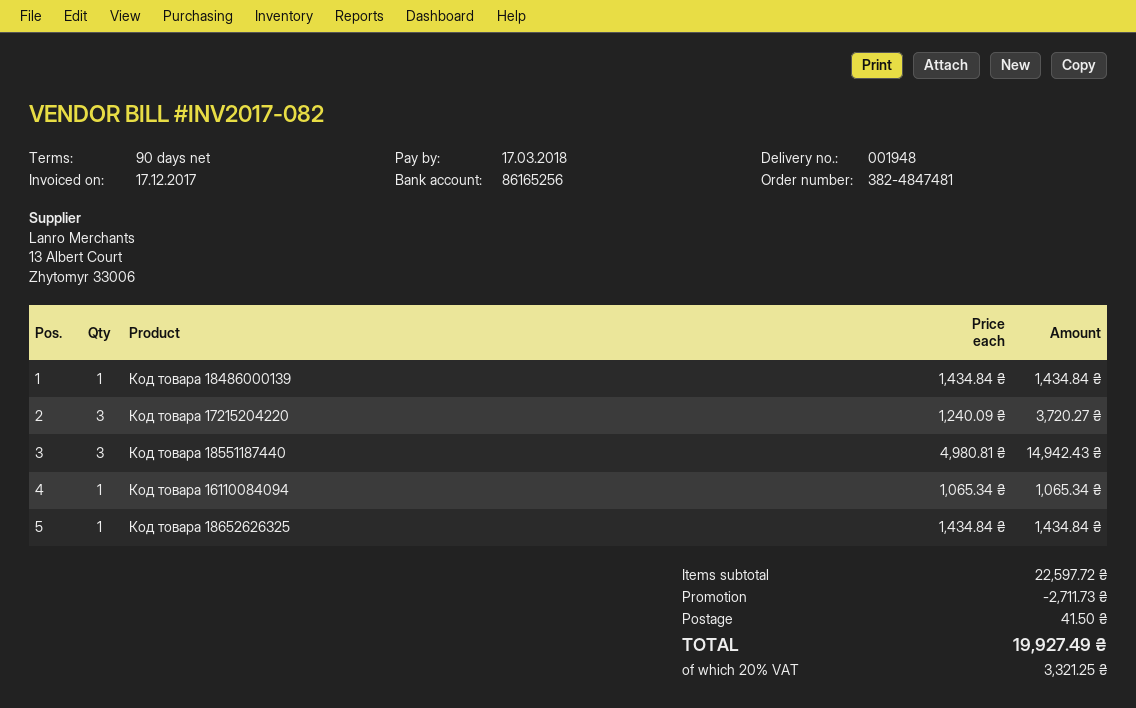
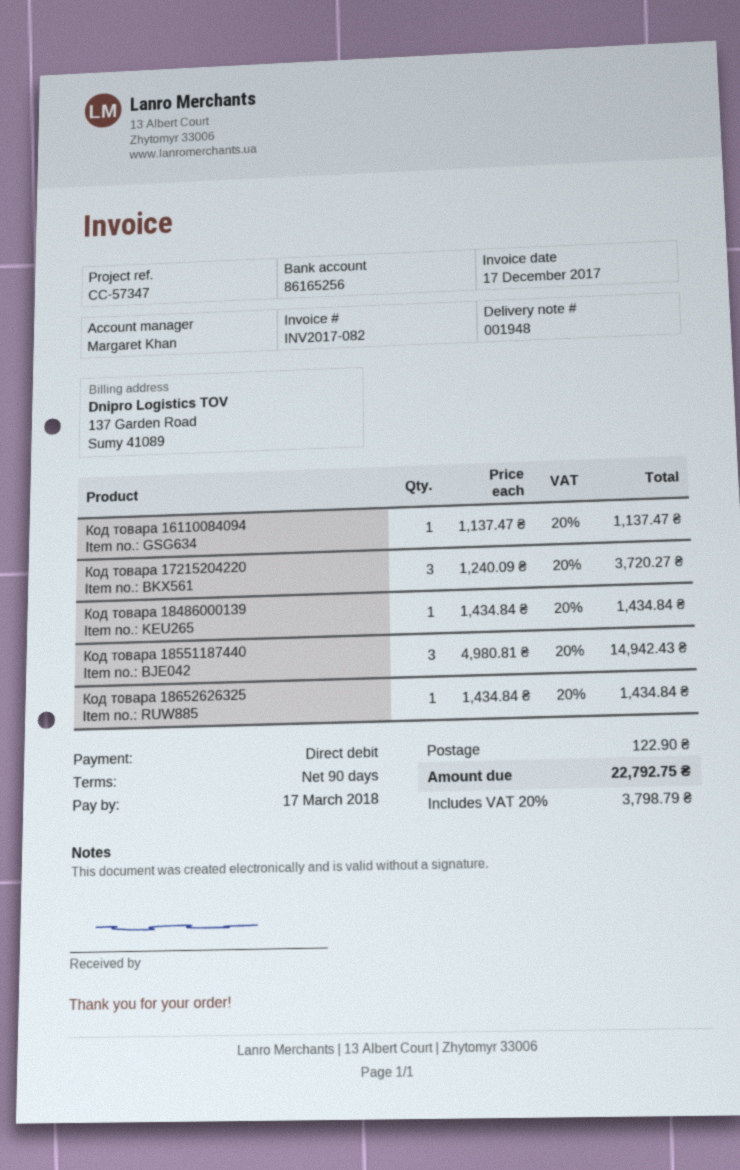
Код товара 16110084094: 1 x 1065.34 = 1065.34 -> 1 x 1137.47 = 1137.47
discount: 2711.73 -> none
shipping: 41.50 -> 122.90
tax: 20% = 3321.25 -> 20% = 3798.79
total: 19927.49 -> 22792.75

